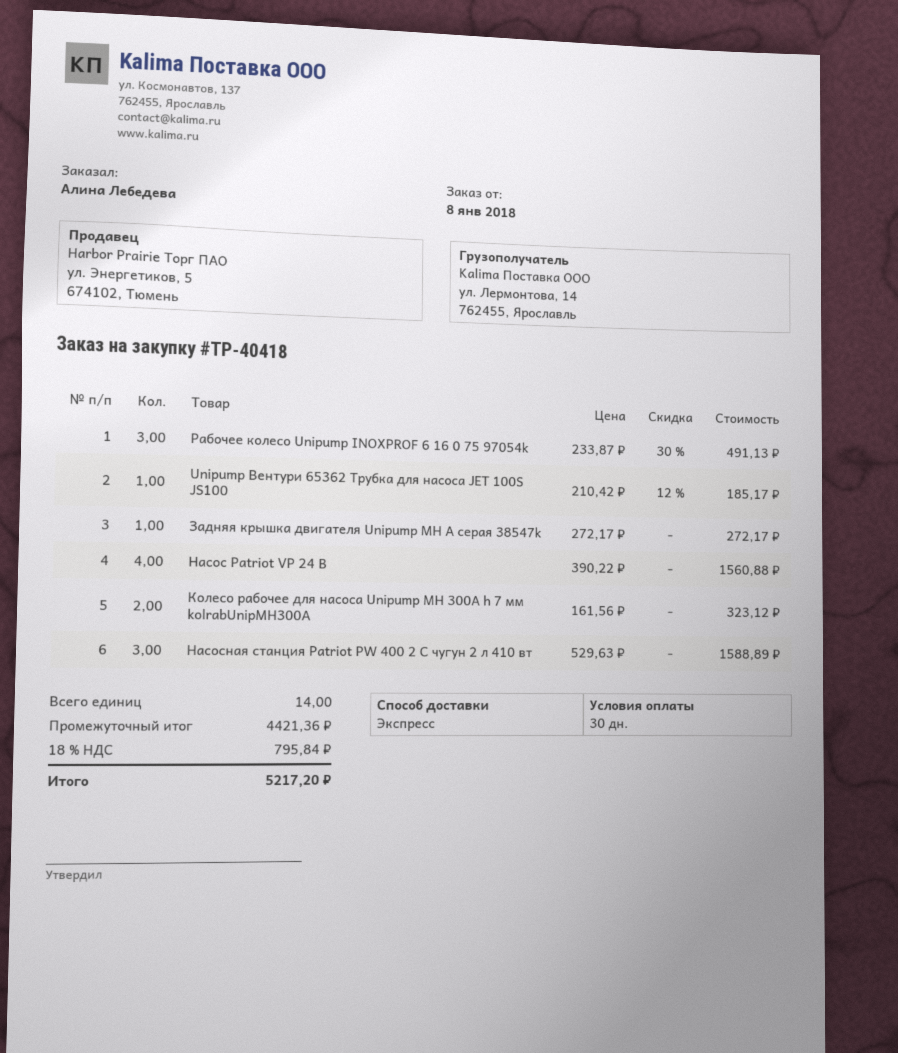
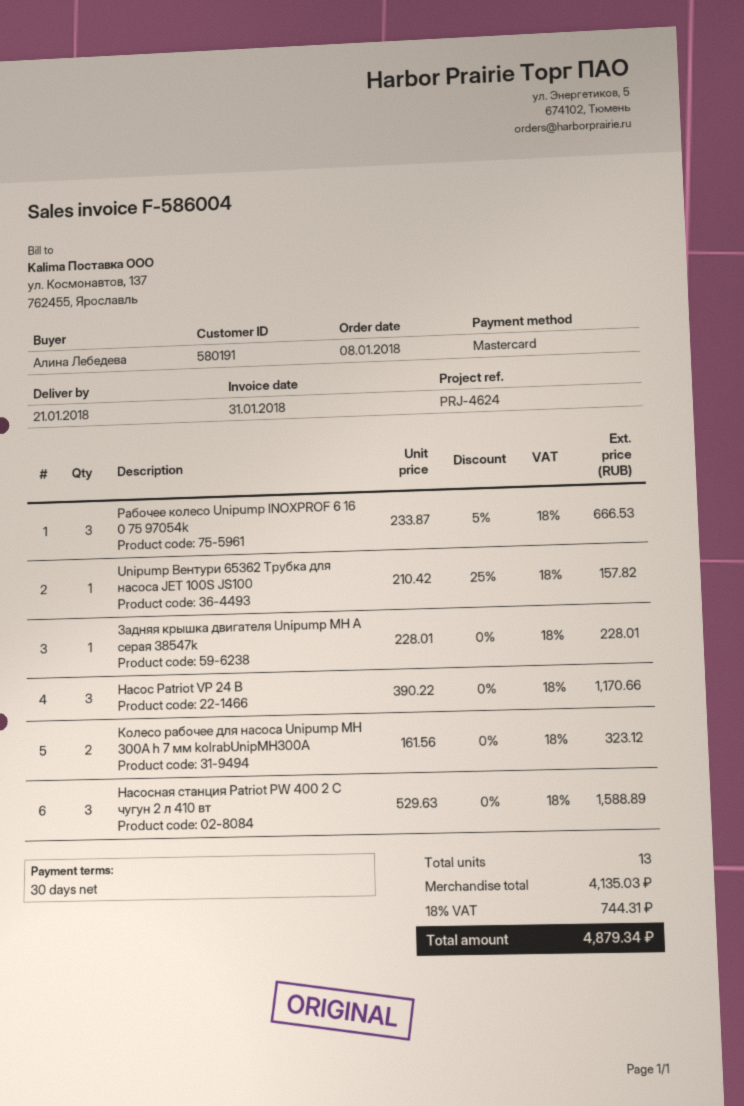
Рабочее колесо Unipump INOXPROF 6 16 0 75 97054k: 3 x 233.87 - 30% = 491.13 -> 3 x 233.87 - 5% = 666.53
Unipump Вентури 65362 Трубка для насоса JET 100S JS100: 1 x 210.42 - 12% = 185.17 -> 1 x 210.42 - 25% = 157.82
Задняя крышка двигателя Unipump МН A серая 38547k: 1 x 272.17 = 272.17 -> 1 x 228.01 = 228.01
Насос Patriot VP 24 B: 4 x 390.22 = 1560.88 -> 3 x 390.22 = 1170.66
total quantity: 14 -> 13
subtotal: 4421.36 -> 4135.03
tax: 18% = 795.84 -> 18% = 744.31
total: 5217.20 -> 4879.34

